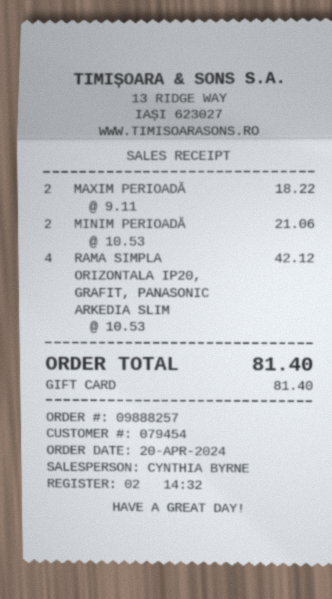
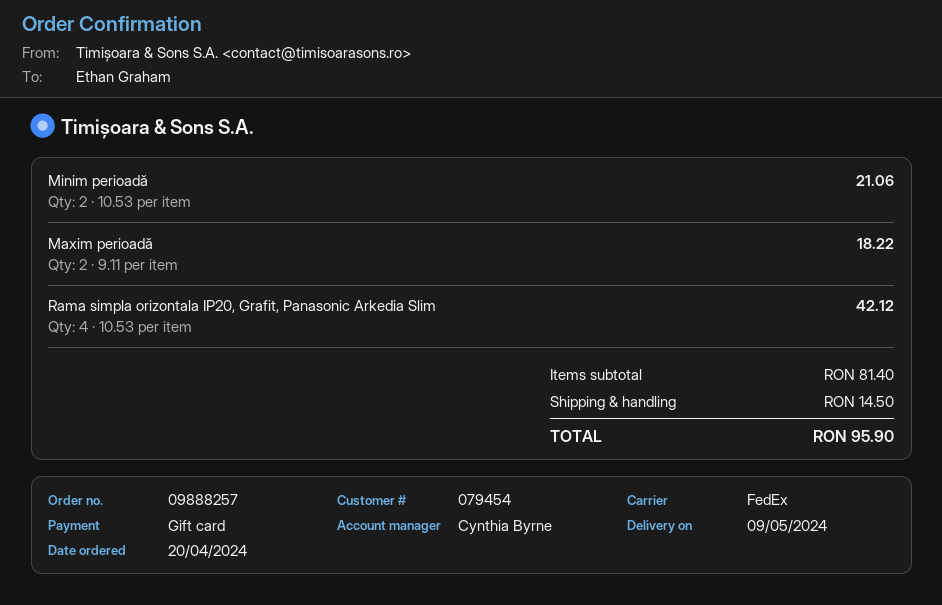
shipping: none -> 14.50
total: 81.40 -> 95.90

